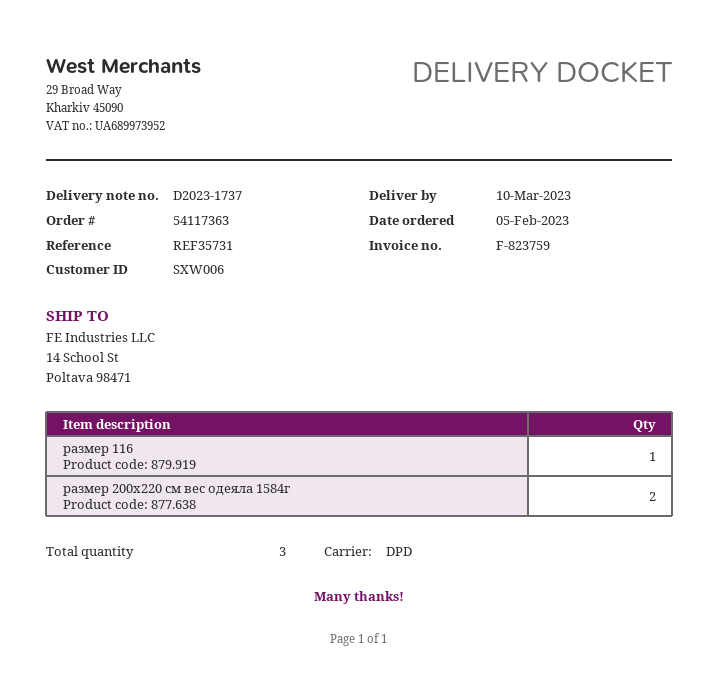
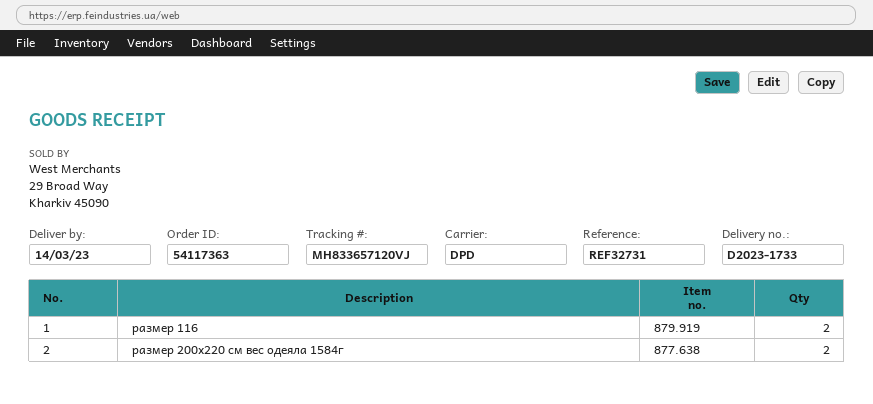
delivery note number: D2023-1737 -> D2023-1733
delivery date: 2023-03-10 -> 2023-03-14
reference: REF35731 -> REF32731
размер 116: 1 -> 2

